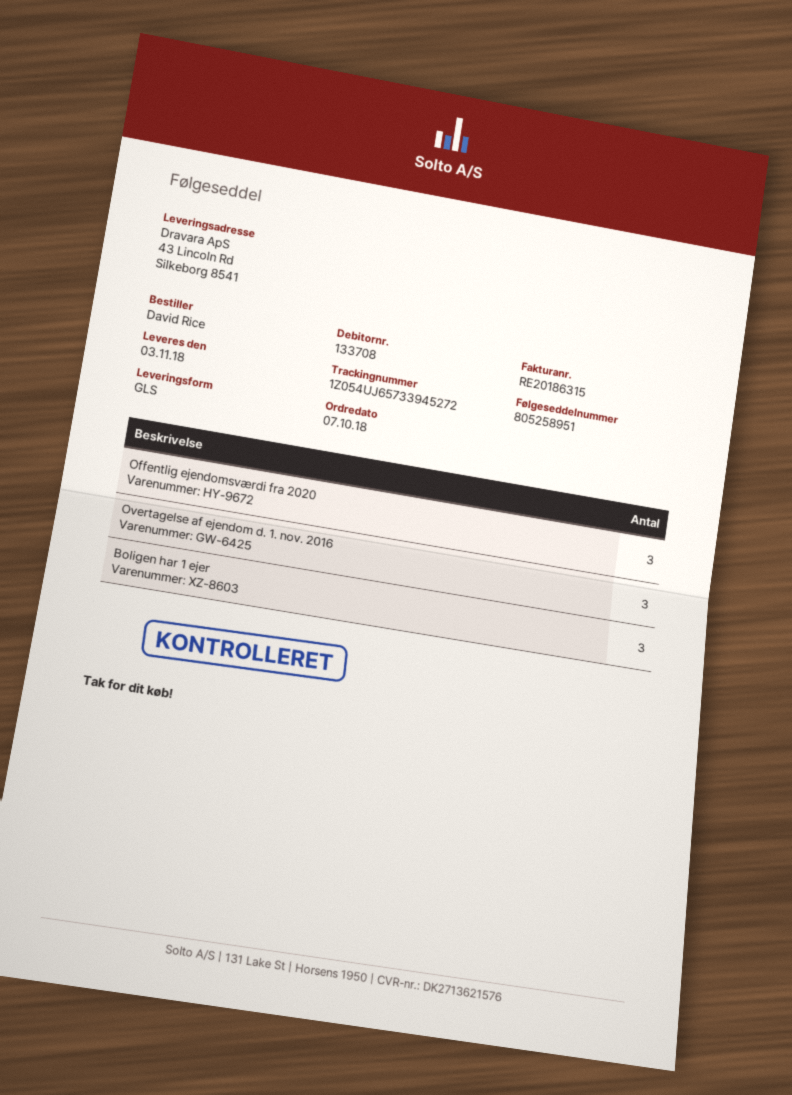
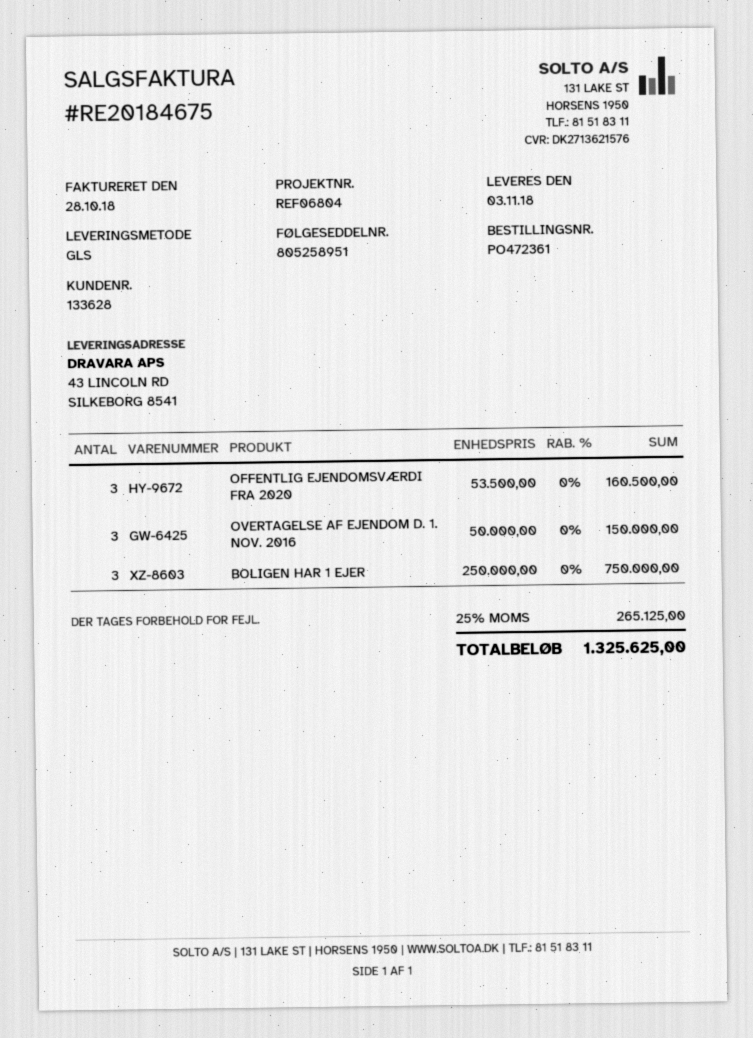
invoice number: RE20186315 -> RE20184675
customer number: 133708 -> 133628

